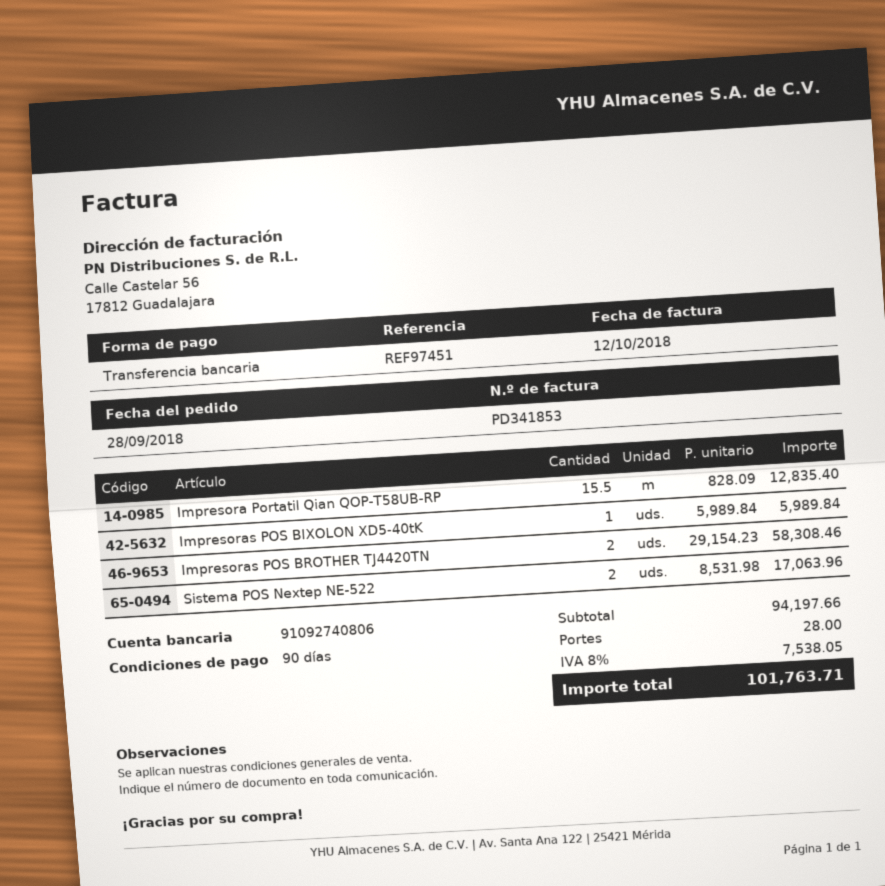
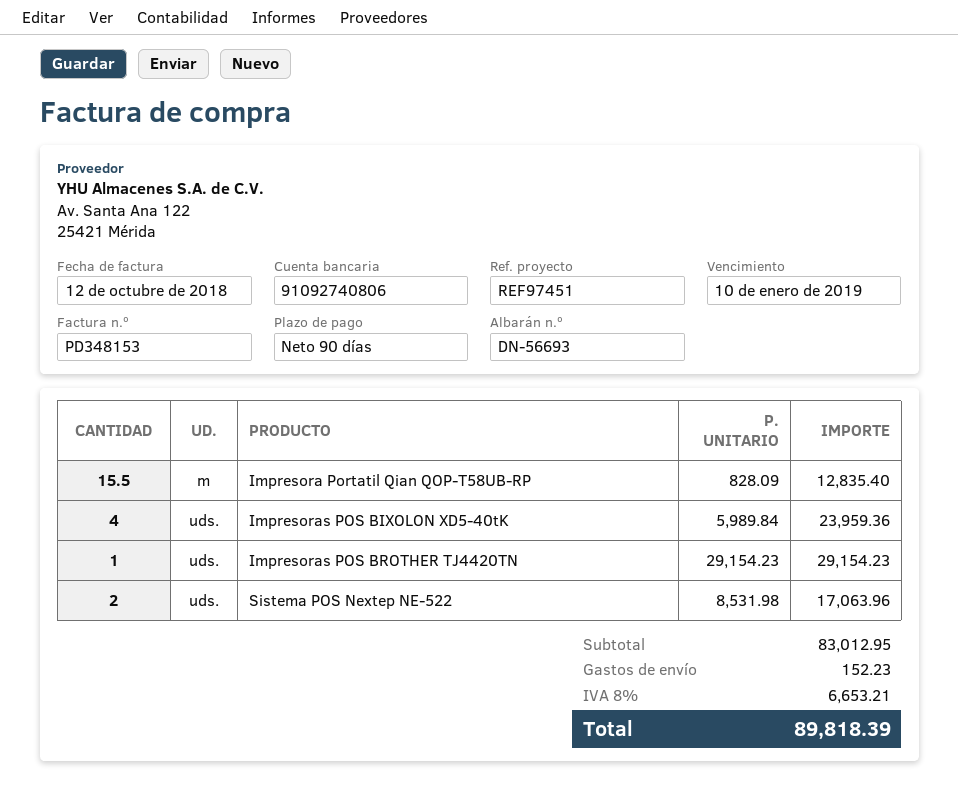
invoice number: PD341853 -> PD348153
Impresoras POS BIXOLON XD5-40tK: 1 x 5989.84 = 5989.84 -> 4 x 5989.84 = 23959.36
Impresoras POS BROTHER TJ4420TN: 2 x 29154.23 = 58308.46 -> 1 x 29154.23 = 29154.23
subtotal: 94197.66 -> 83012.95
shipping: 28.00 -> 152.23
tax: 8% = 7538.05 -> 8% = 6653.21
total: 101763.71 -> 89818.39

